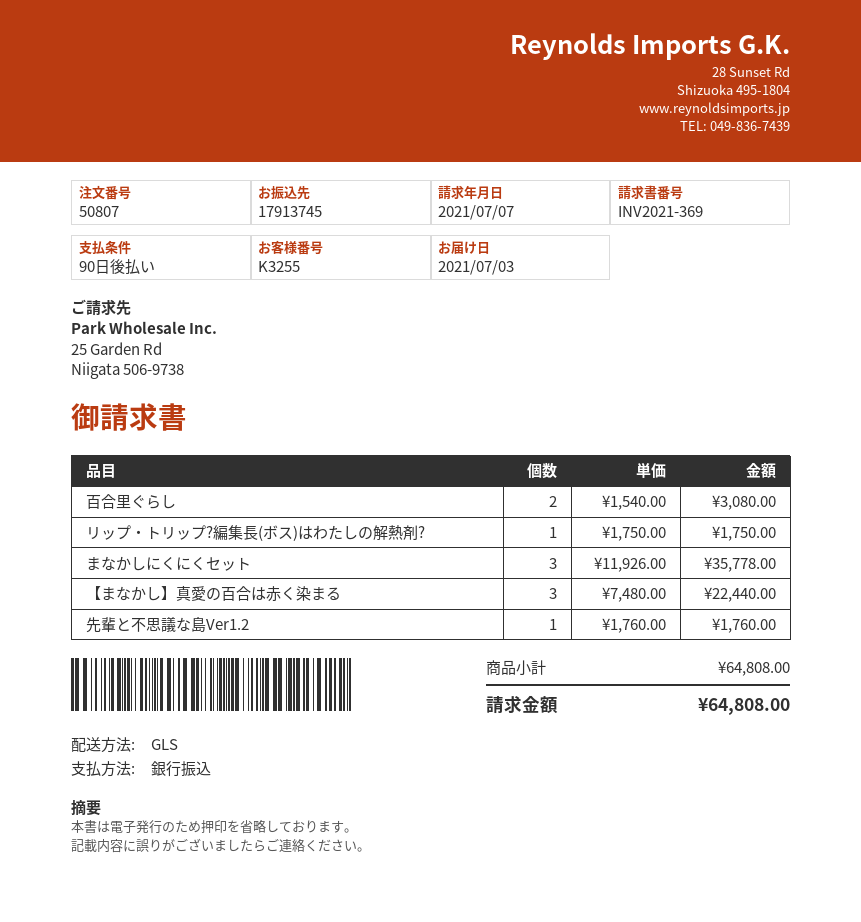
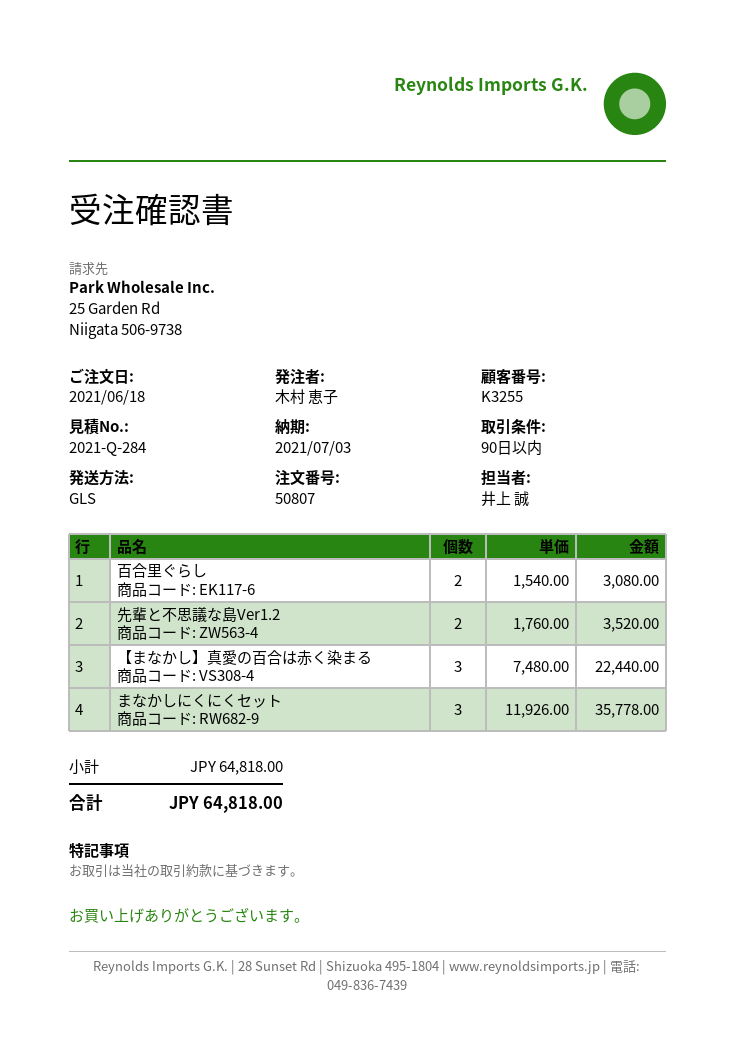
リップ・トリップ?編集長(ボス)はわたしの解熱剤?: 1 x 1750.00 = 1750.00 -> none
先輩と不思議な島Ver1.2: 1 x 1760.00 = 1760.00 -> 2 x 1760.00 = 3520.00
subtotal: 64808.00 -> 64818.00
total: 64808.00 -> 64818.00

